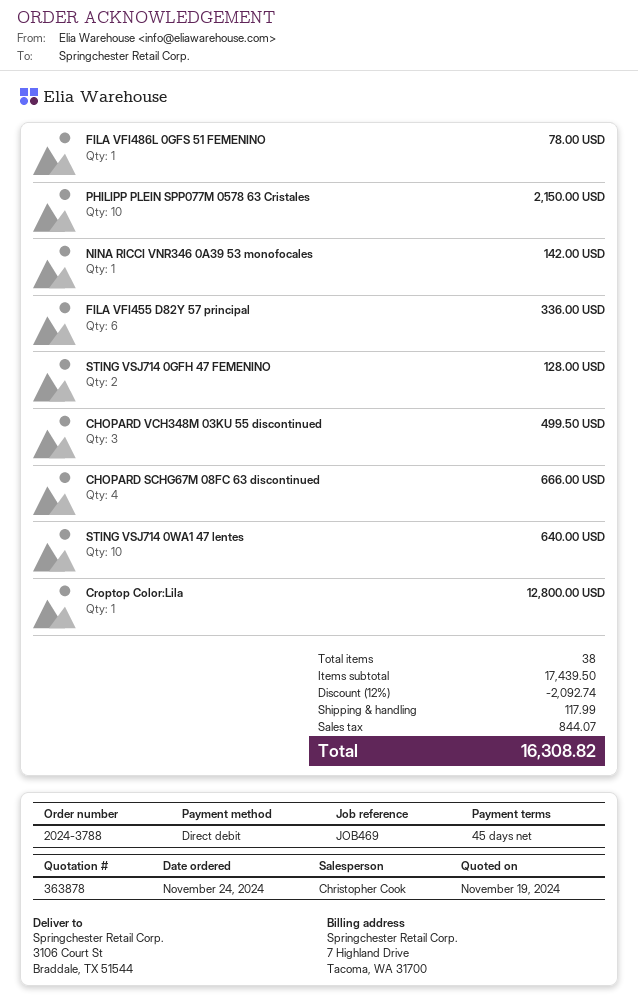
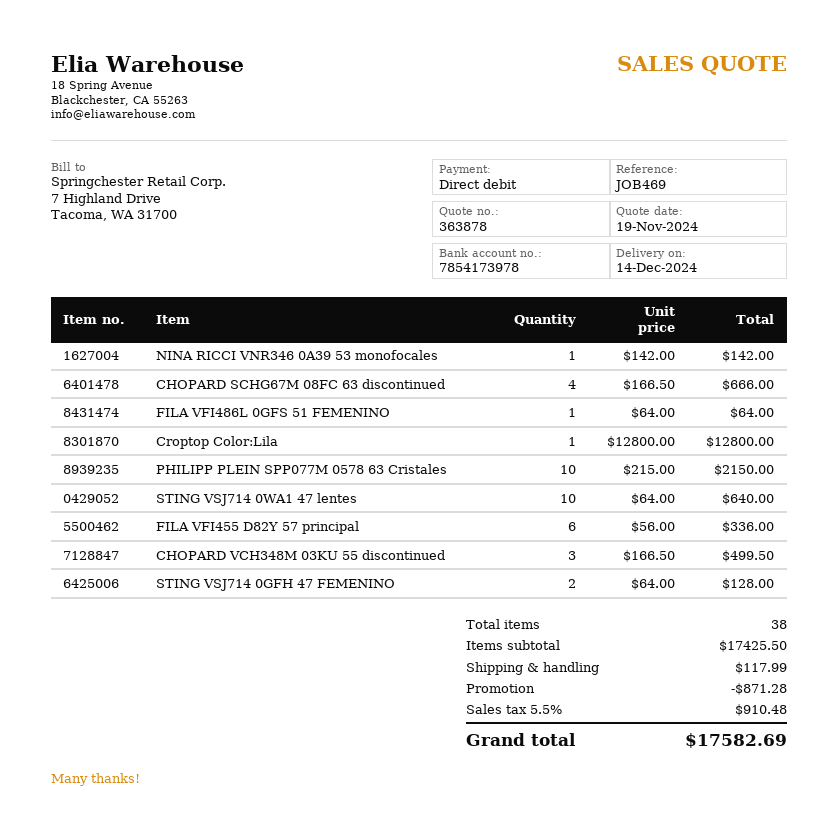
FILA VFI486L 0GFS 51 FEMENINO: 1 for 78.00 -> 1 for 64.00
subtotal: 17439.50 -> 17425.50
discount: 2092.74 -> 871.28
tax: 844.07 -> 910.48
total: 16308.82 -> 17582.69

